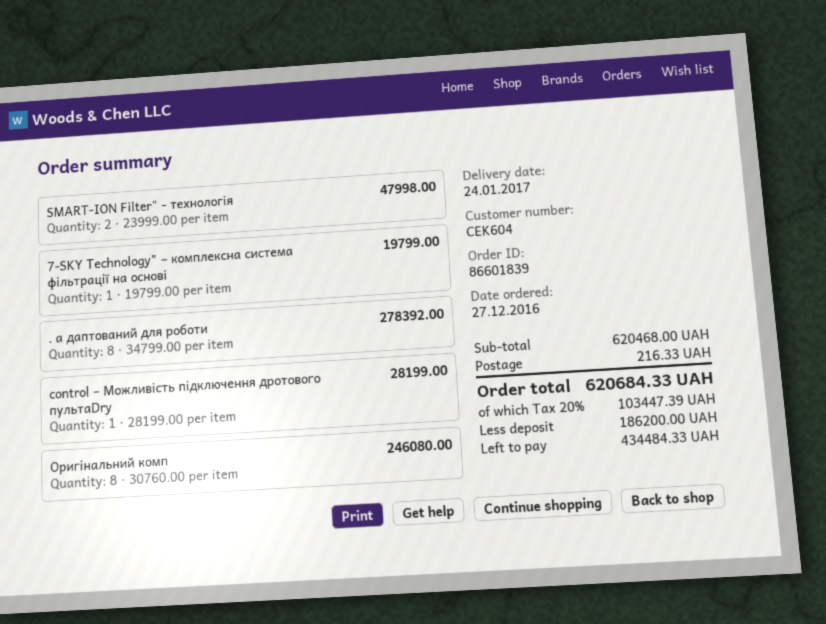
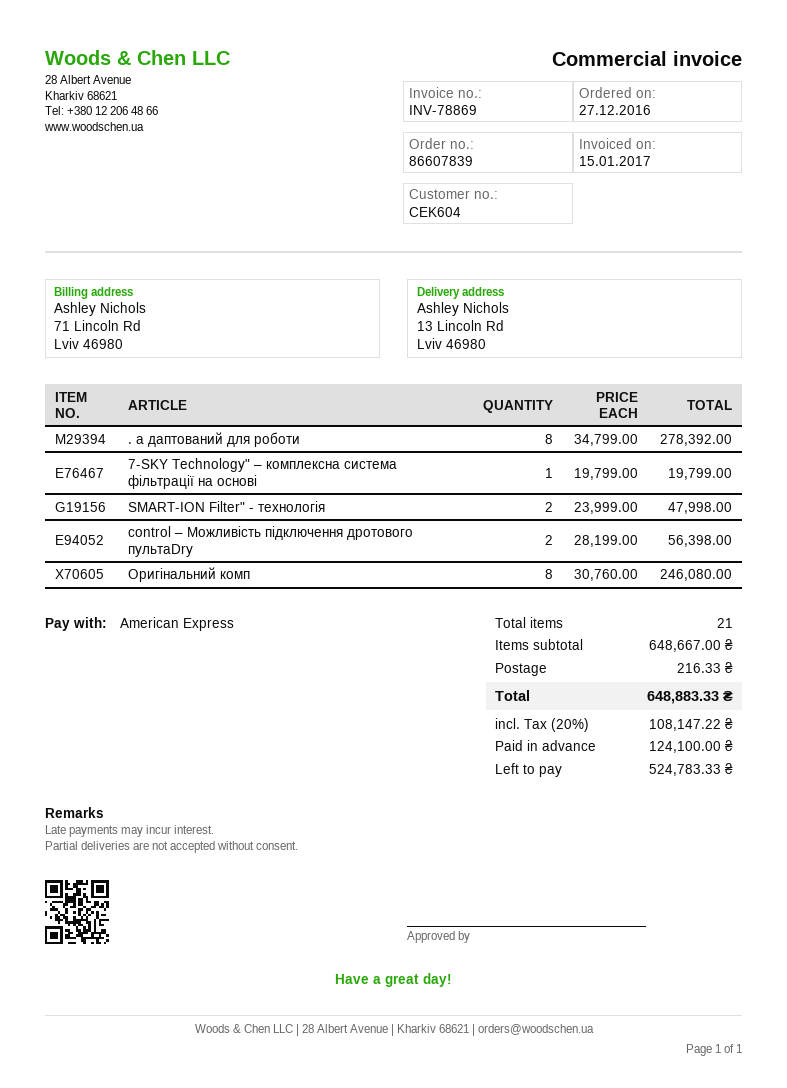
order number: 86601839 -> 86607839
control – Можливість підключення дротового пультаDry: 1 x 28199.00 = 28199.00 -> 2 x 28199.00 = 56398.00
subtotal: 620468.00 -> 648667.00
tax: 20% = 103447.39 -> 20% = 108147.22
total: 620684.33 -> 648883.33
deposit: 186200.00 -> 124100.00
balance: 434484.33 -> 524783.33

